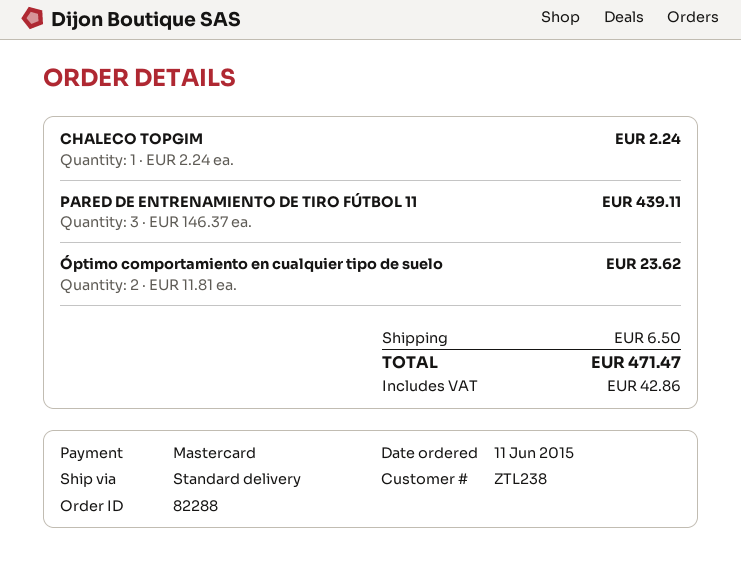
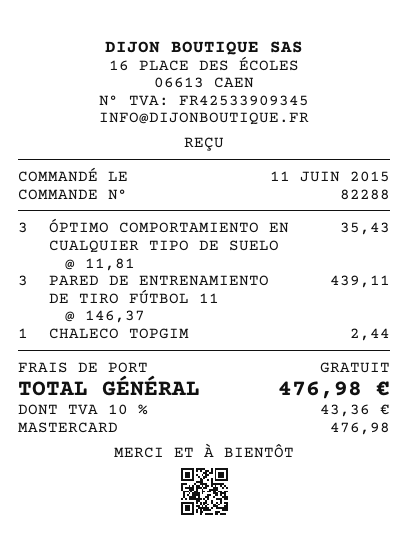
CHALECO TOPGIM: 1 x 2.24 = 2.24 -> 1 x 2.44 = 2.44
Óptimo comportamiento en cualquier tipo de suelo: 2 x 11.81 = 23.62 -> 3 x 11.81 = 35.43
shipping: 6.50 -> 0.00
tax: 42.86 -> 43.36
total: 471.47 -> 476.98

